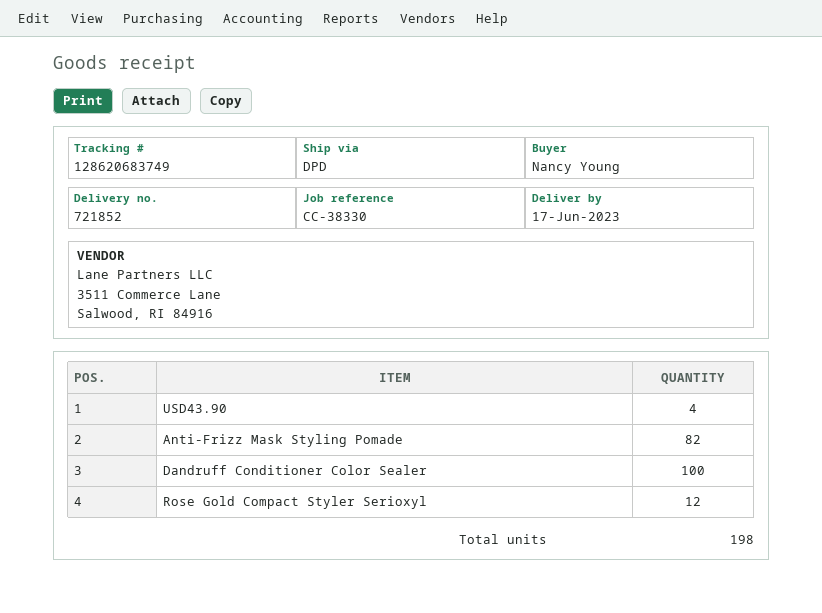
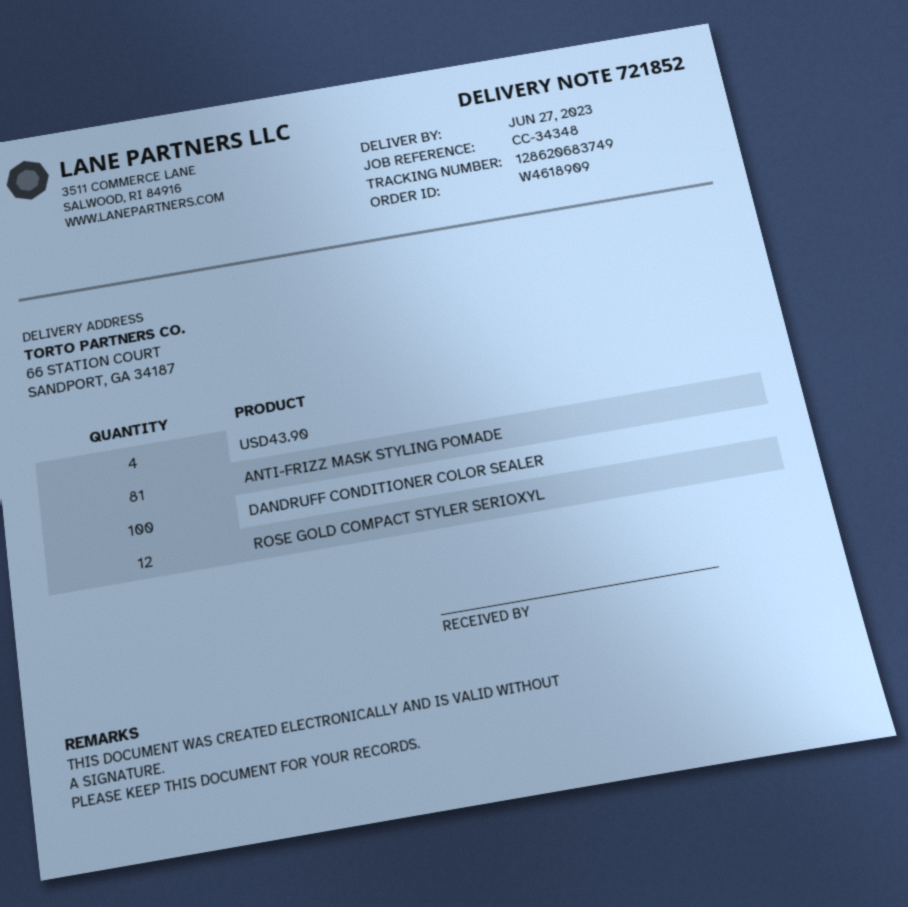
delivery date: 2023-06-17 -> 2023-06-27
reference: CC-38330 -> CC-34348
Anti-Frizz Mask Styling Pomade: 82 -> 81

